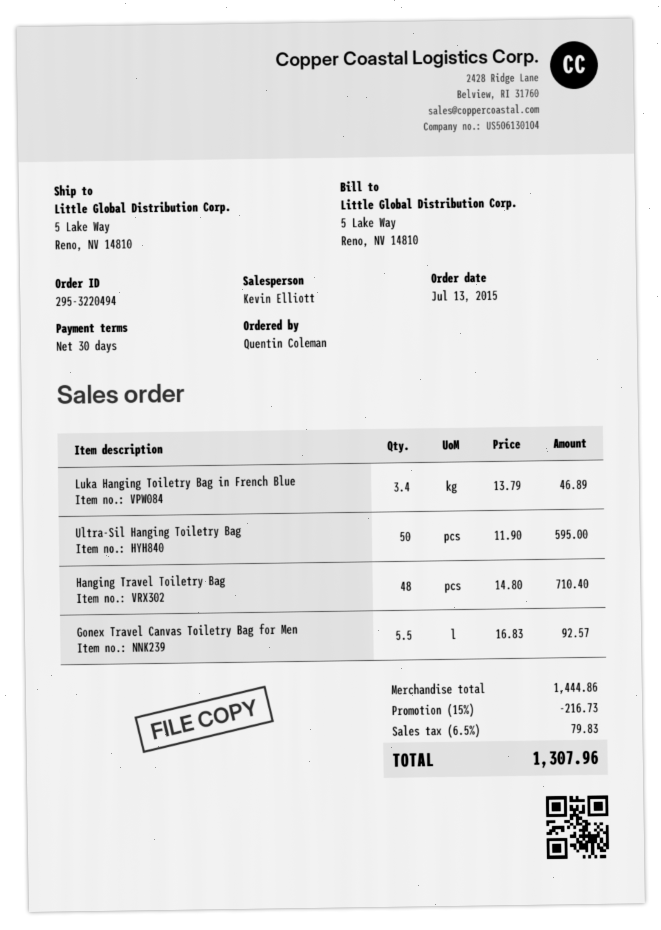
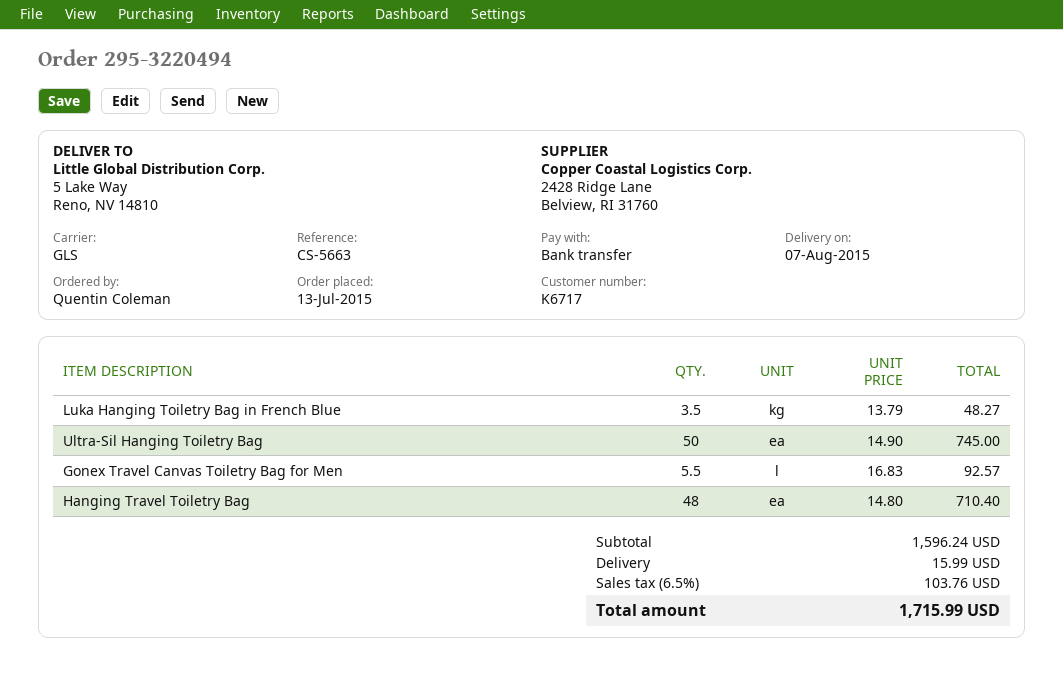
Luka Hanging Toiletry Bag in French Blue: 3.4 x 13.79 = 46.89 -> 3.5 x 13.79 = 48.27
Ultra-Sil Hanging Toiletry Bag: 50 x 11.90 = 595.00 -> 50 x 14.90 = 745.00
subtotal: 1444.86 -> 1596.24
discount: 15% = 216.73 -> none
shipping: none -> 15.99
tax: 6.5% = 79.83 -> 6.5% = 103.76
total: 1307.96 -> 1715.99

